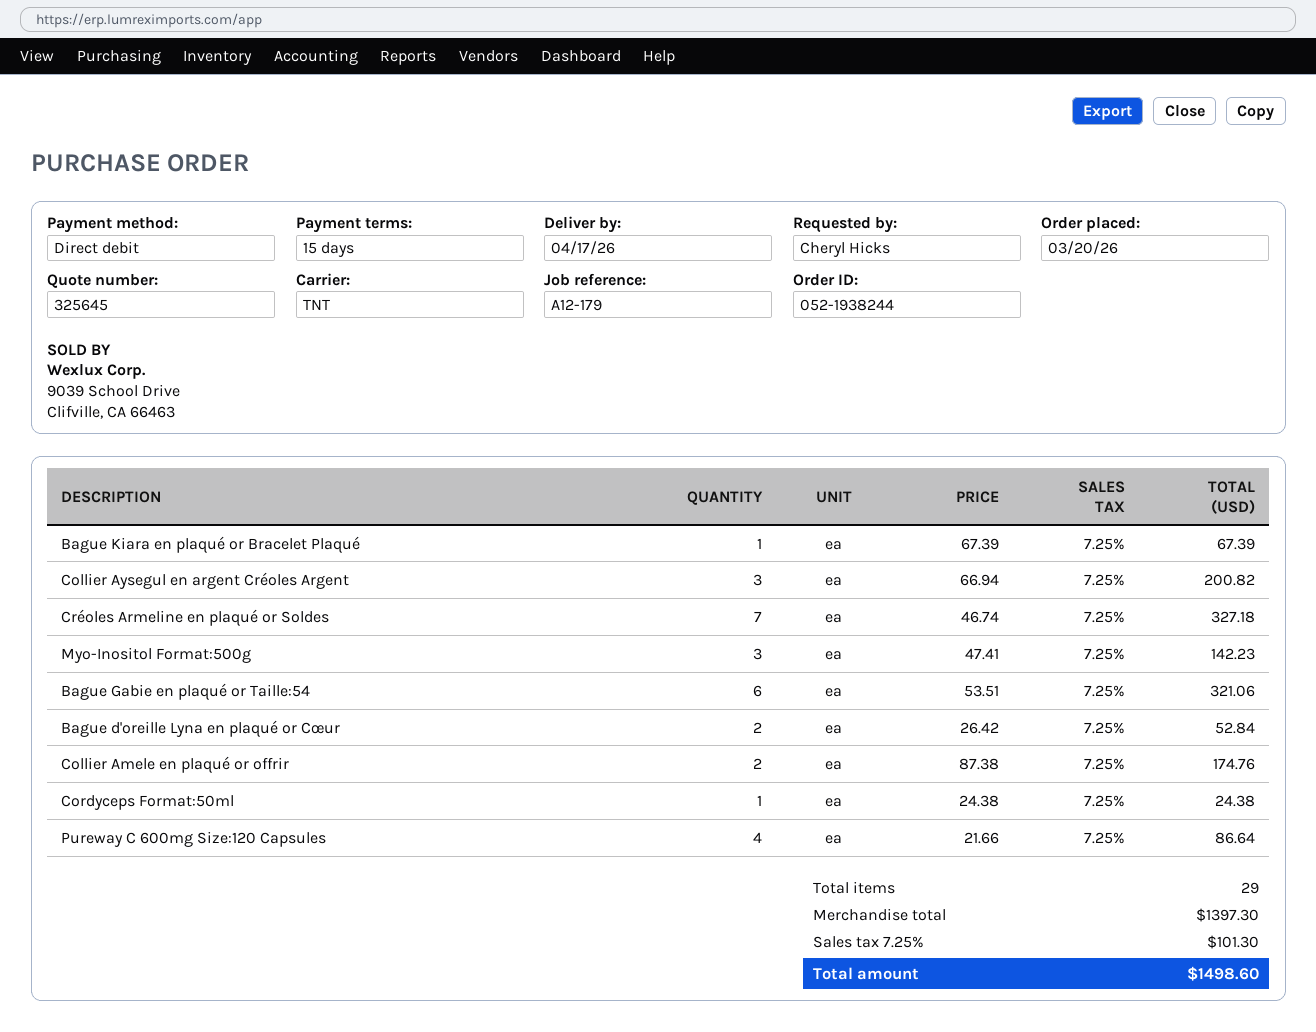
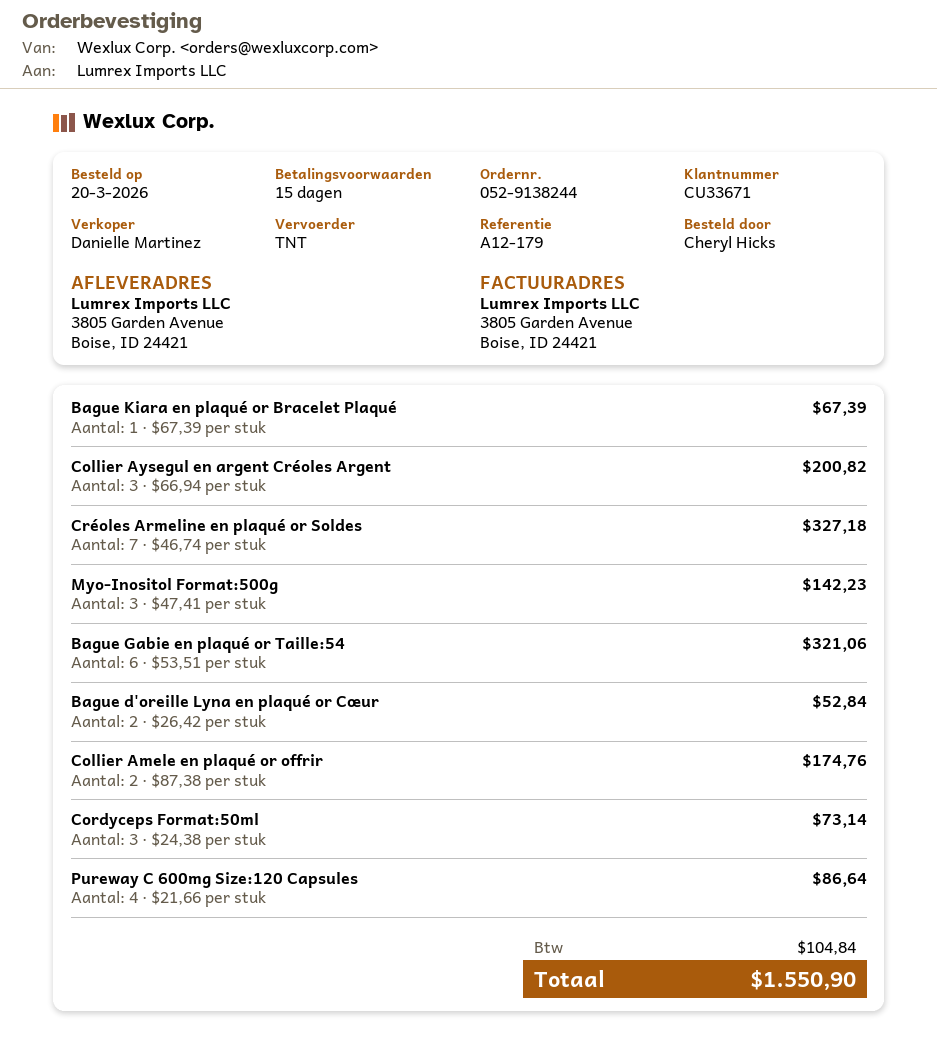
order number: 052-1938244 -> 052-9138244
Cordyceps Format:50ml: 1 x 24.38 = 24.38 -> 3 x 24.38 = 73.14
tax: 101.30 -> 104.84
total: 1498.60 -> 1550.90

